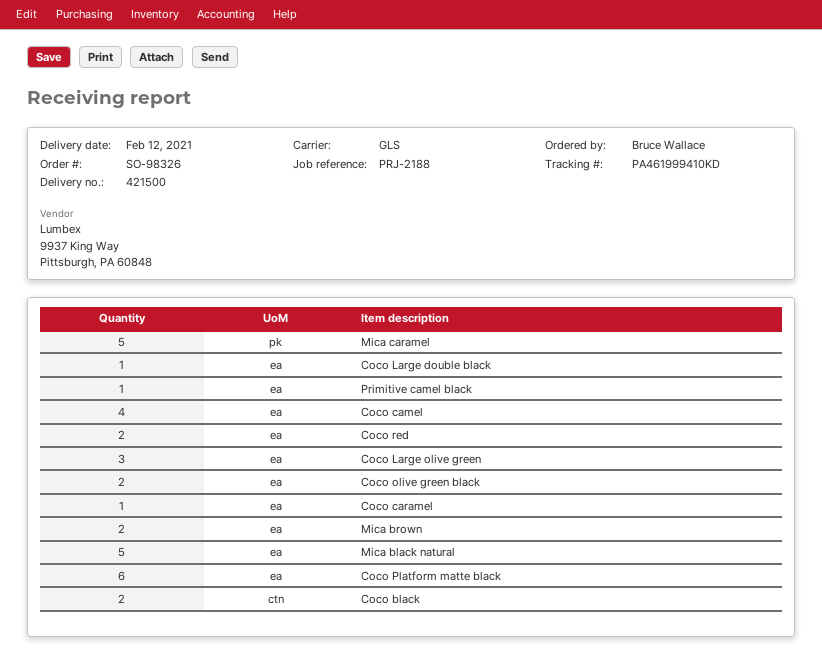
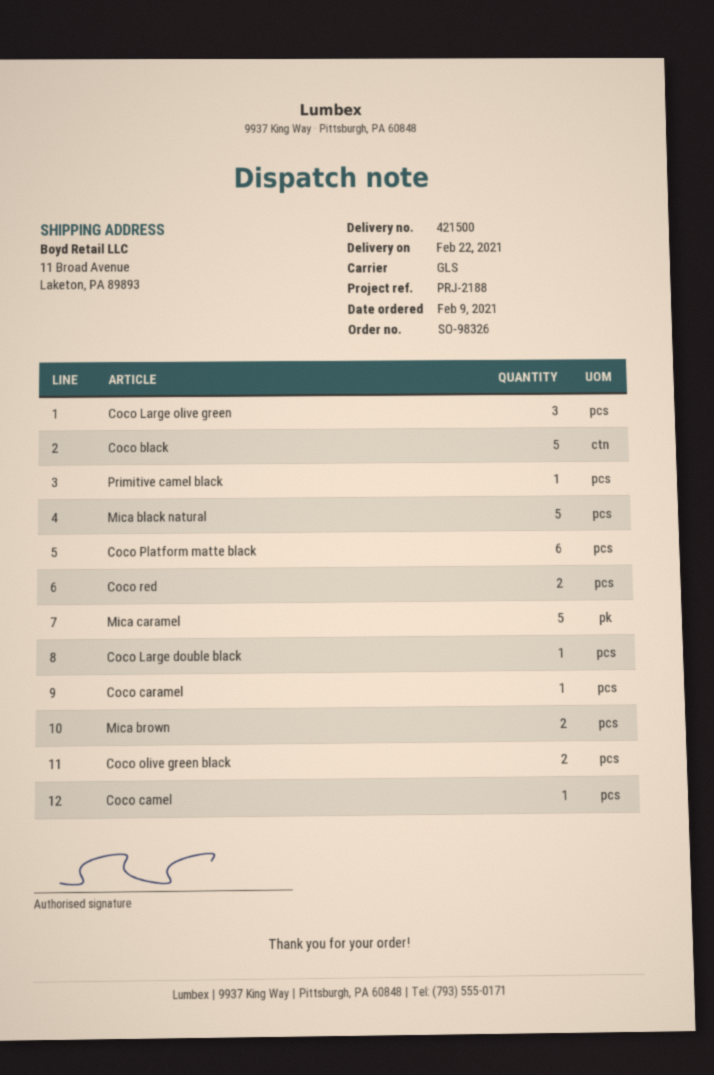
delivery date: 2021-02-12 -> 2021-02-22
Coco camel: 4 -> 1
Coco black: 2 -> 5

